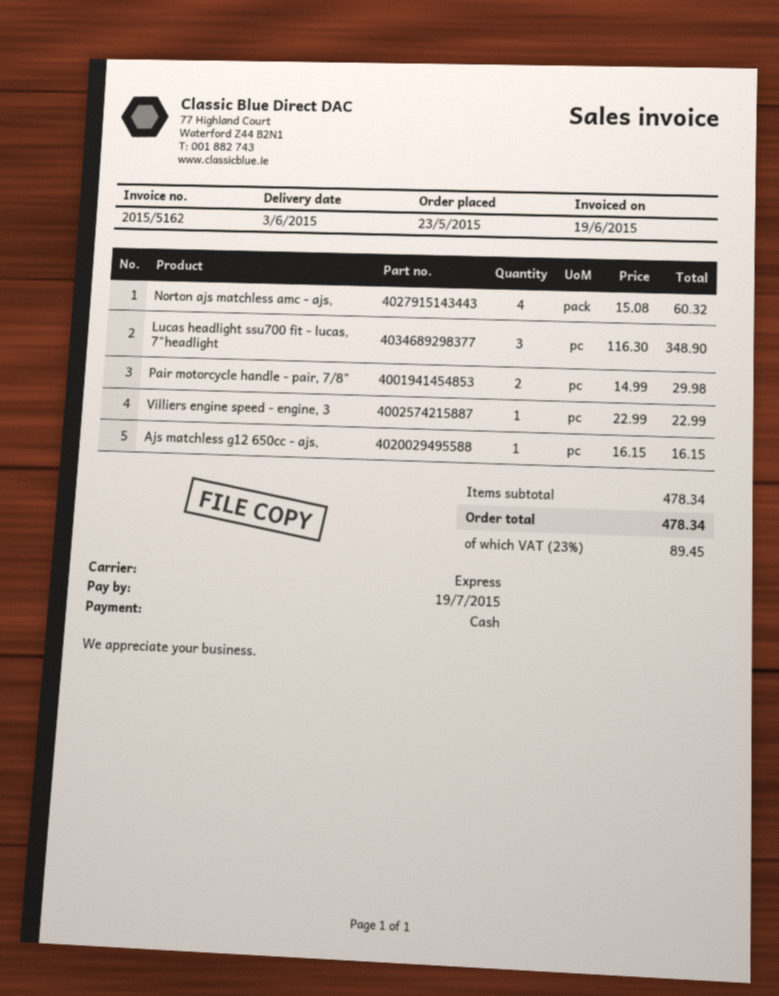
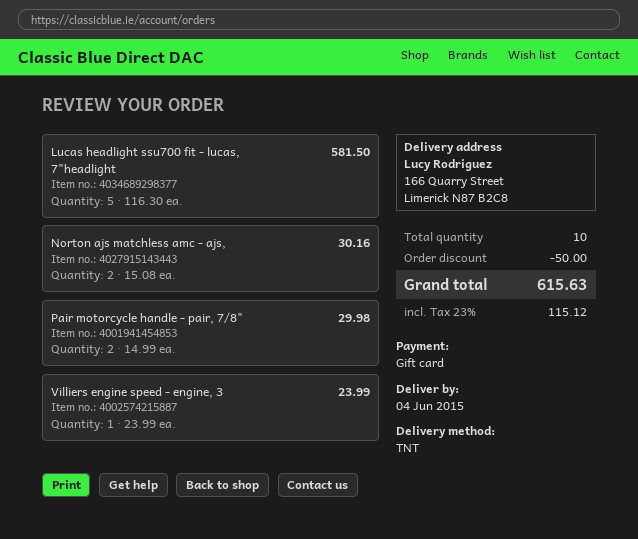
delivery date: 2015-06-03 -> 2015-06-04
payment method: cash -> gift card
shipping method: express -> TNT
Norton ajs matchless amc - ajs,: 4 x 15.08 = 60.32 -> 2 x 15.08 = 30.16
Lucas headlight ssu700 fit - lucas, 7"headlight: 3 x 116.30 = 348.90 -> 5 x 116.30 = 581.50
Villiers engine speed - engine, 3: 1 x 22.99 = 22.99 -> 1 x 23.99 = 23.99
Ajs matchless g12 650cc - ajs,: 1 x 16.15 = 16.15 -> none
discount: none -> 50.00
tax: 23% = 89.45 -> 23% = 115.12
total: 478.34 -> 615.63

